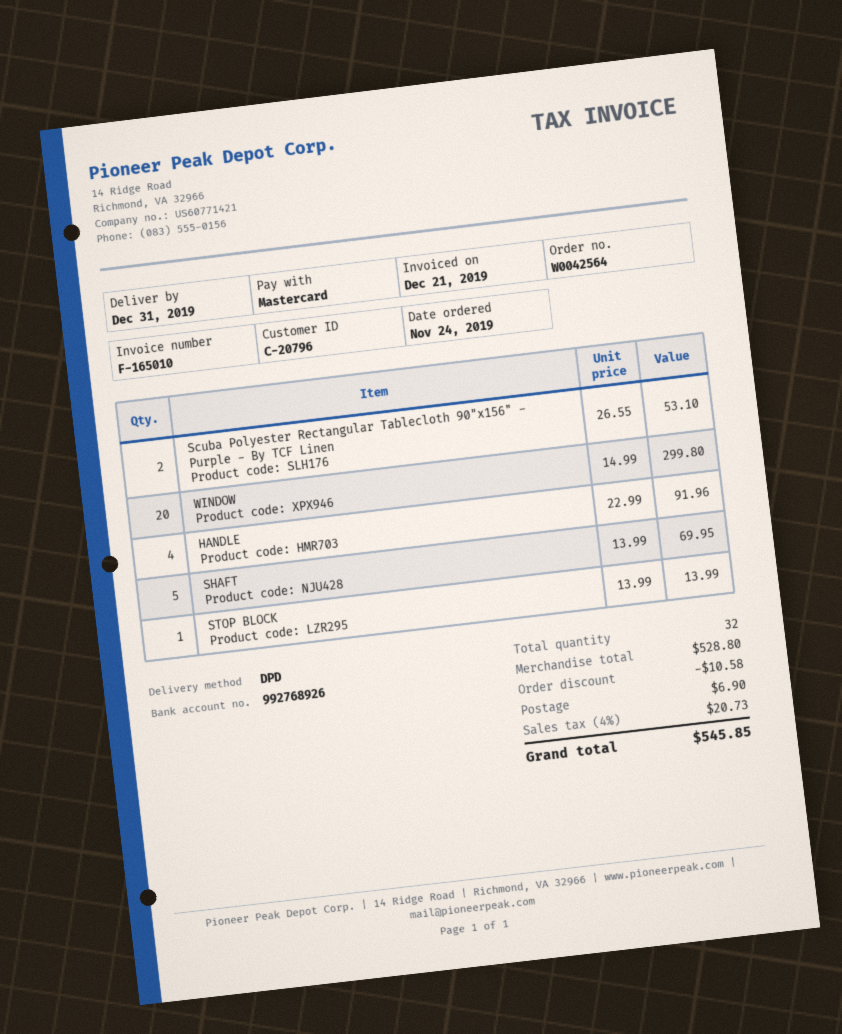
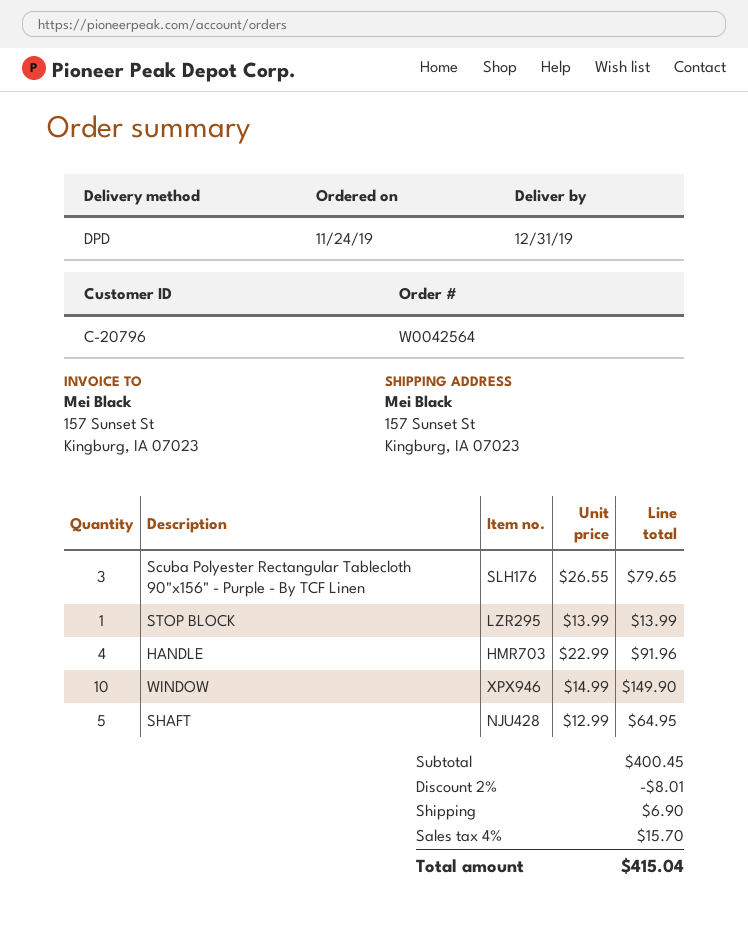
Scuba Polyester Rectangular Tablecloth 90"x156" - Purple - By TCF Linen: 2 x 26.55 = 53.10 -> 3 x 26.55 = 79.65
WINDOW: 20 x 14.99 = 299.80 -> 10 x 14.99 = 149.90
SHAFT: 5 x 13.99 = 69.95 -> 5 x 12.99 = 64.95
subtotal: 528.80 -> 400.45
discount: 10.58 -> 8.01
tax: 4% = 20.73 -> 4% = 15.70
total: 545.85 -> 415.04

